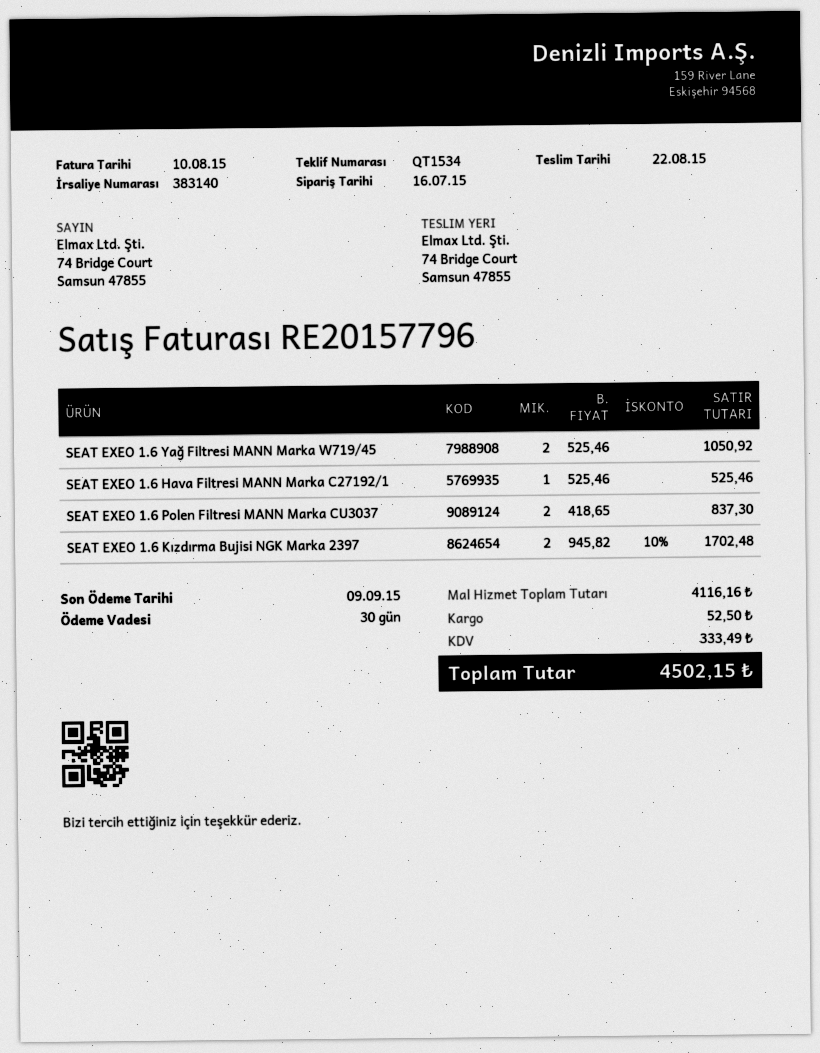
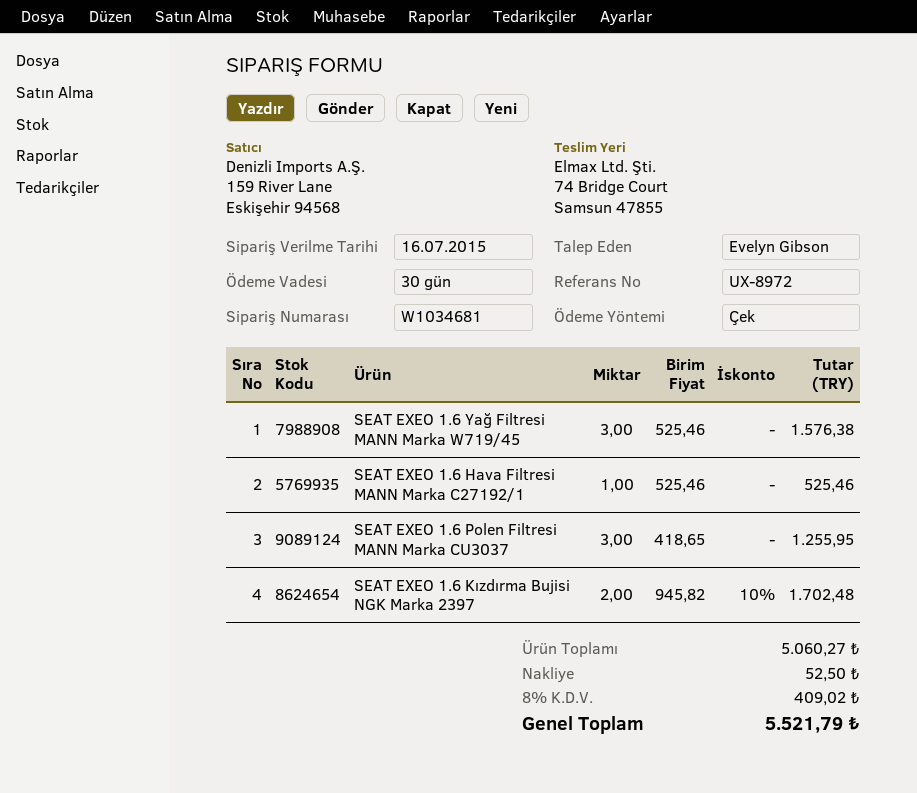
SEAT EXEO 1.6 Yağ Filtresi MANN Marka W719/45: 2 x 525.46 = 1050.92 -> 3 x 525.46 = 1576.38
SEAT EXEO 1.6 Polen Filtresi MANN Marka CU3037: 2 x 418.65 = 837.30 -> 3 x 418.65 = 1255.95
subtotal: 4116.16 -> 5060.27
tax: 333.49 -> 409.02
total: 4502.15 -> 5521.79

